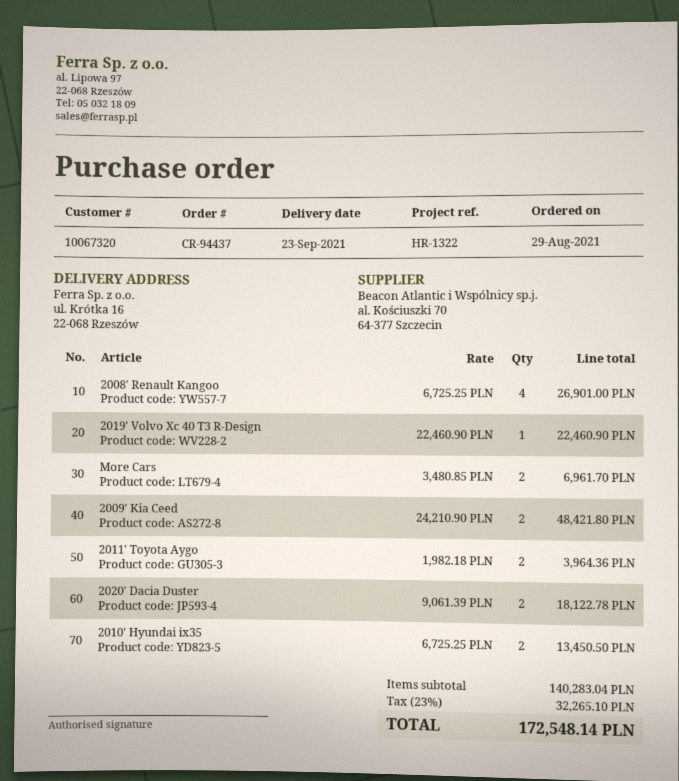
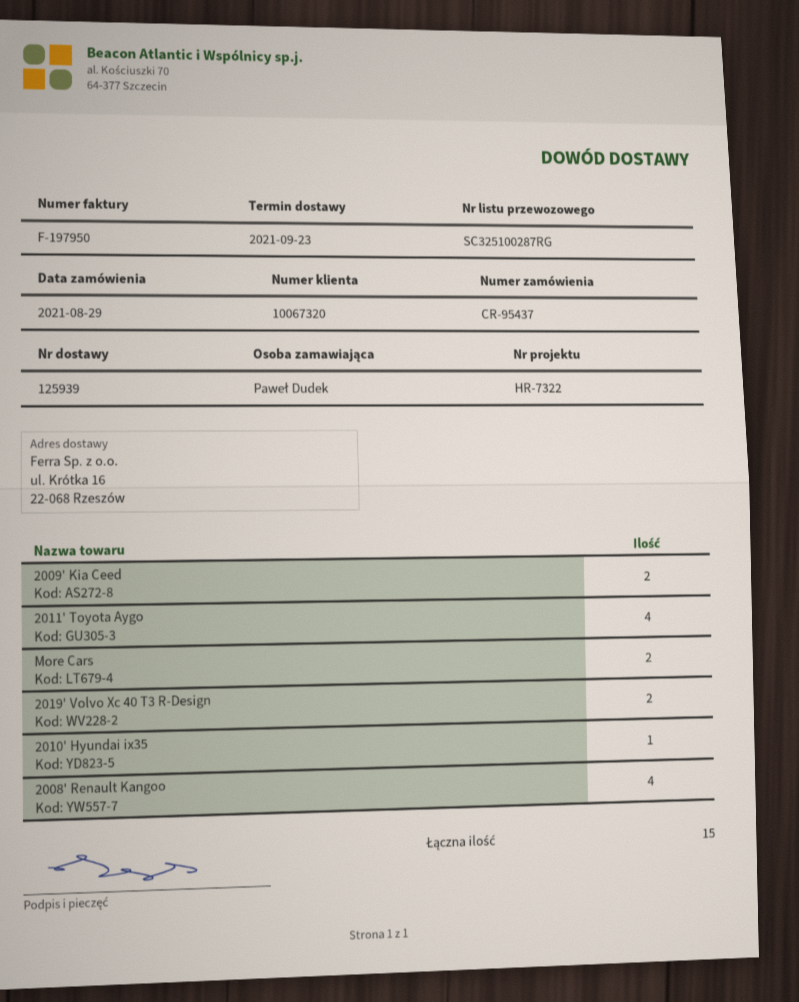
order number: CR-94437 -> CR-95437
reference: HR-1322 -> HR-7322
2019' Volvo Xc 40 T3 R-Design: 1 -> 2
2011' Toyota Aygo: 2 -> 4
2020' Dacia Duster: 2 -> none
2010' Hyundai ix35: 2 -> 1

